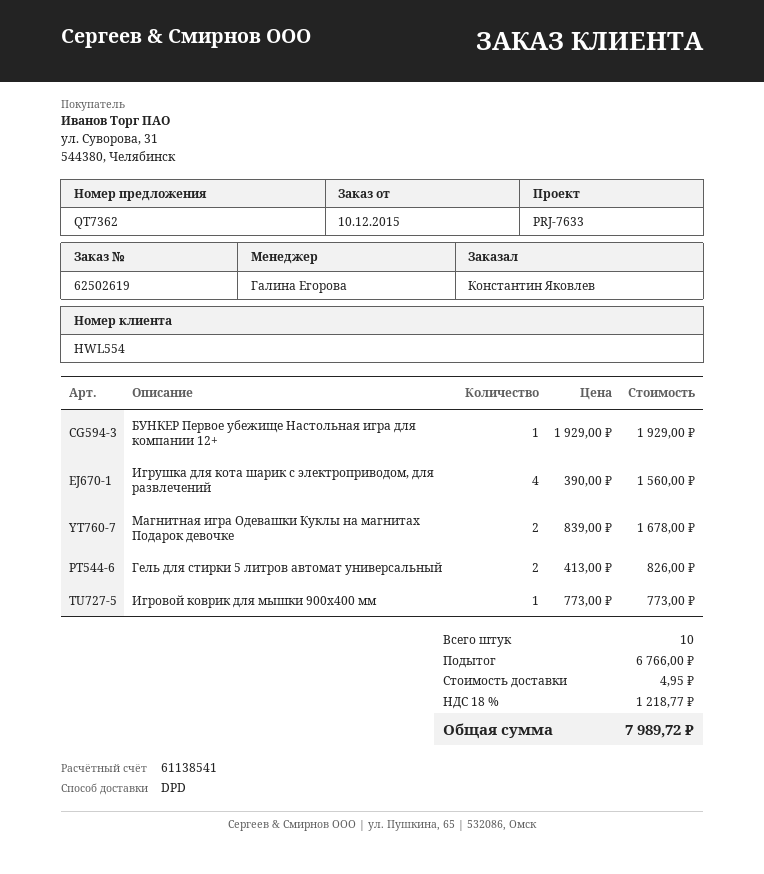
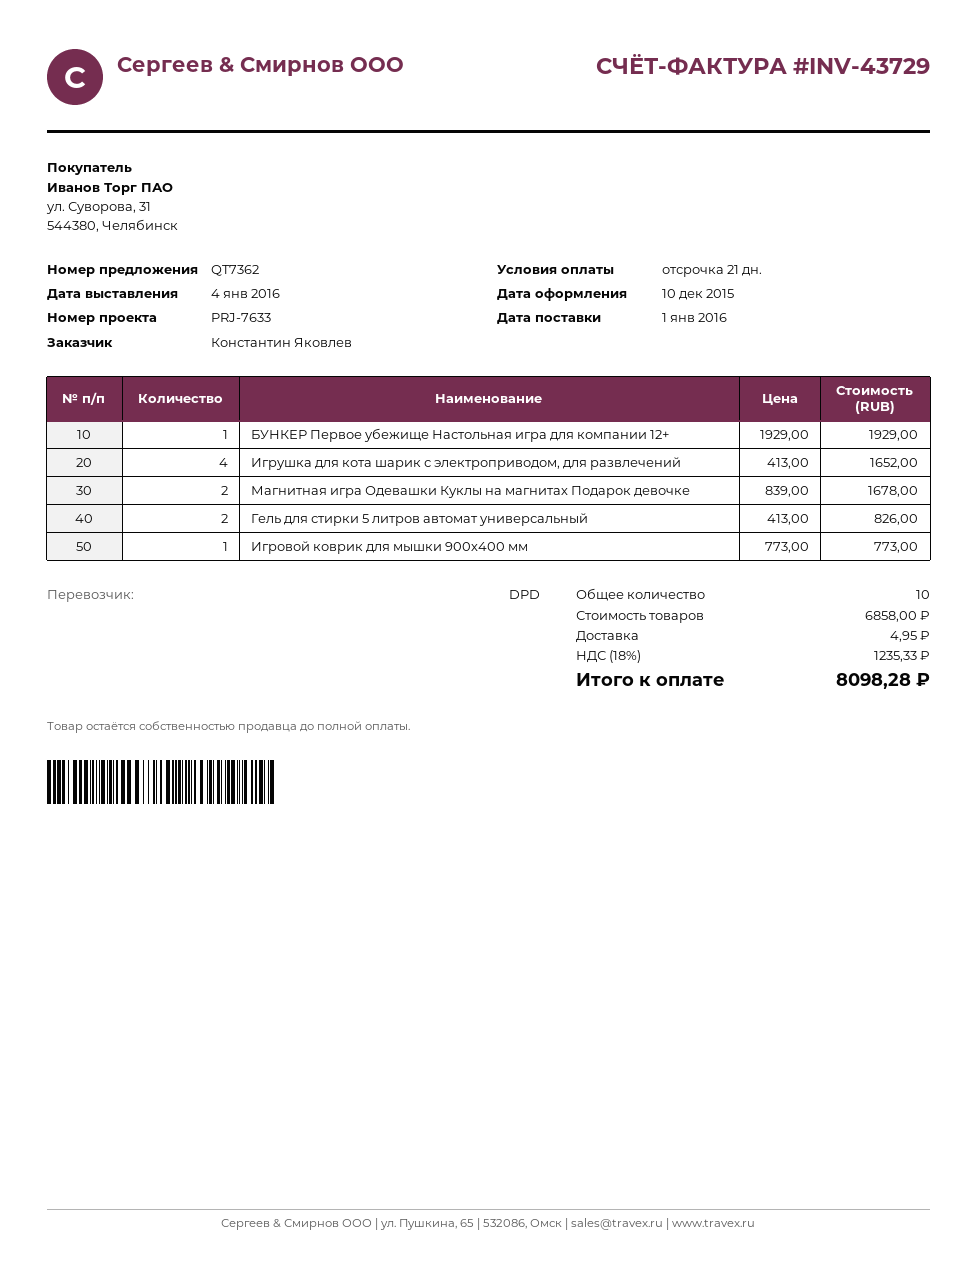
Игрушка для кота шарик с электроприводом, для развлечений: 4 x 390.00 = 1560.00 -> 4 x 413.00 = 1652.00
subtotal: 6766.00 -> 6858.00
tax: 18% = 1218.77 -> 18% = 1235.33
total: 7989.72 -> 8098.28

